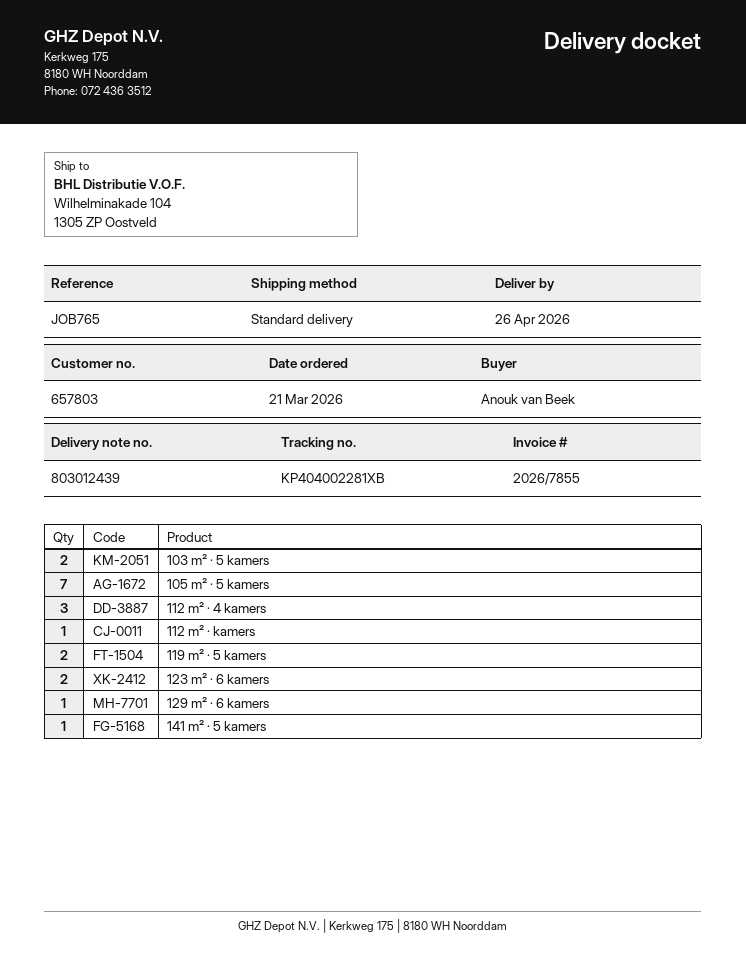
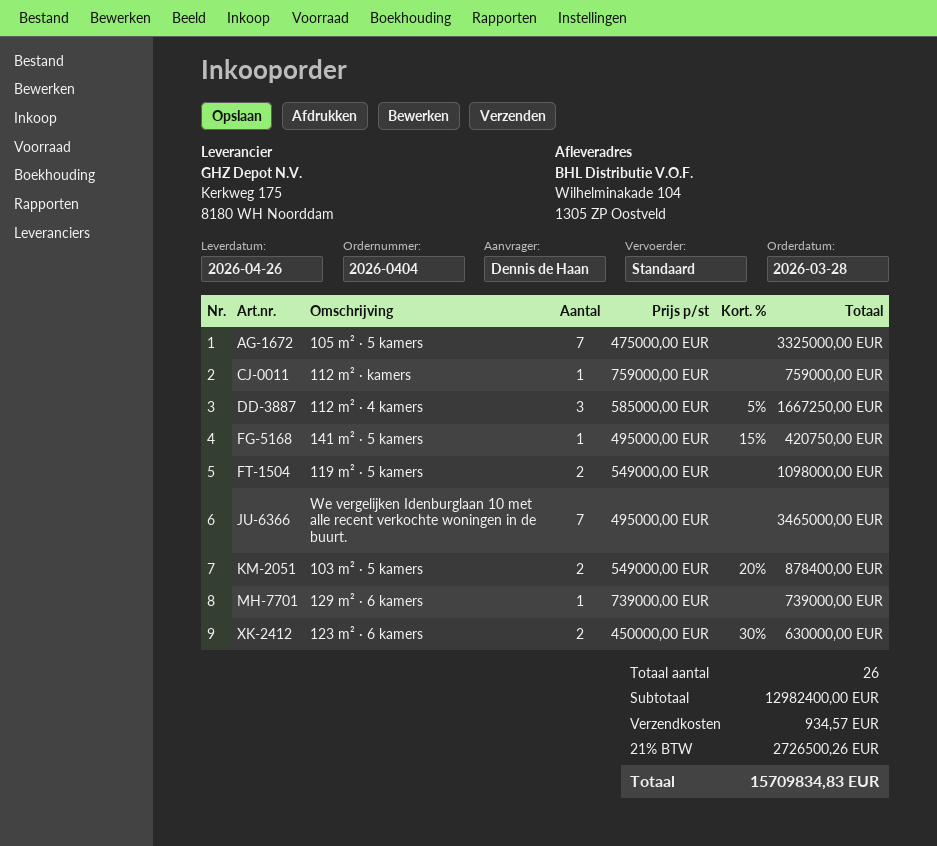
order date: 2026-03-21 -> 2026-03-28
ordered by: Anouk van Beek -> Dennis de Haan
We vergelijken Idenburglaan 10 met alle recent verkochte woningen in de buurt.: none -> 7

